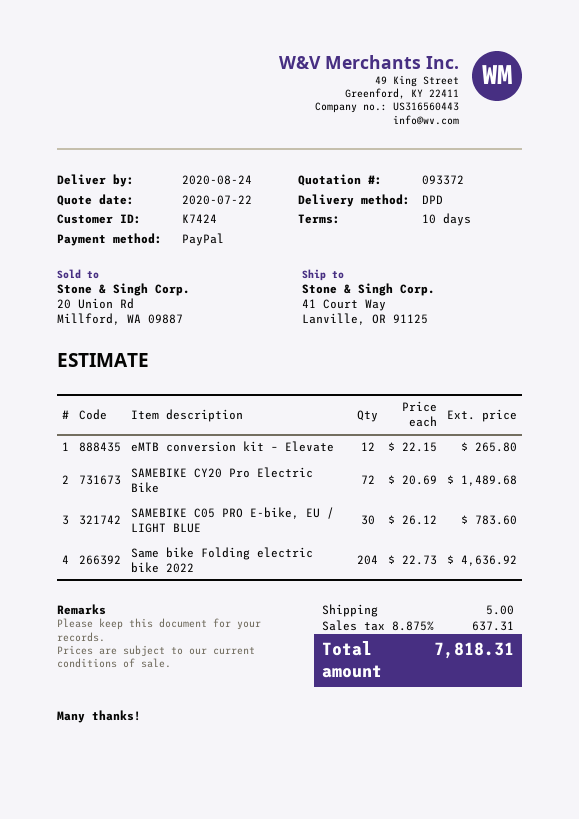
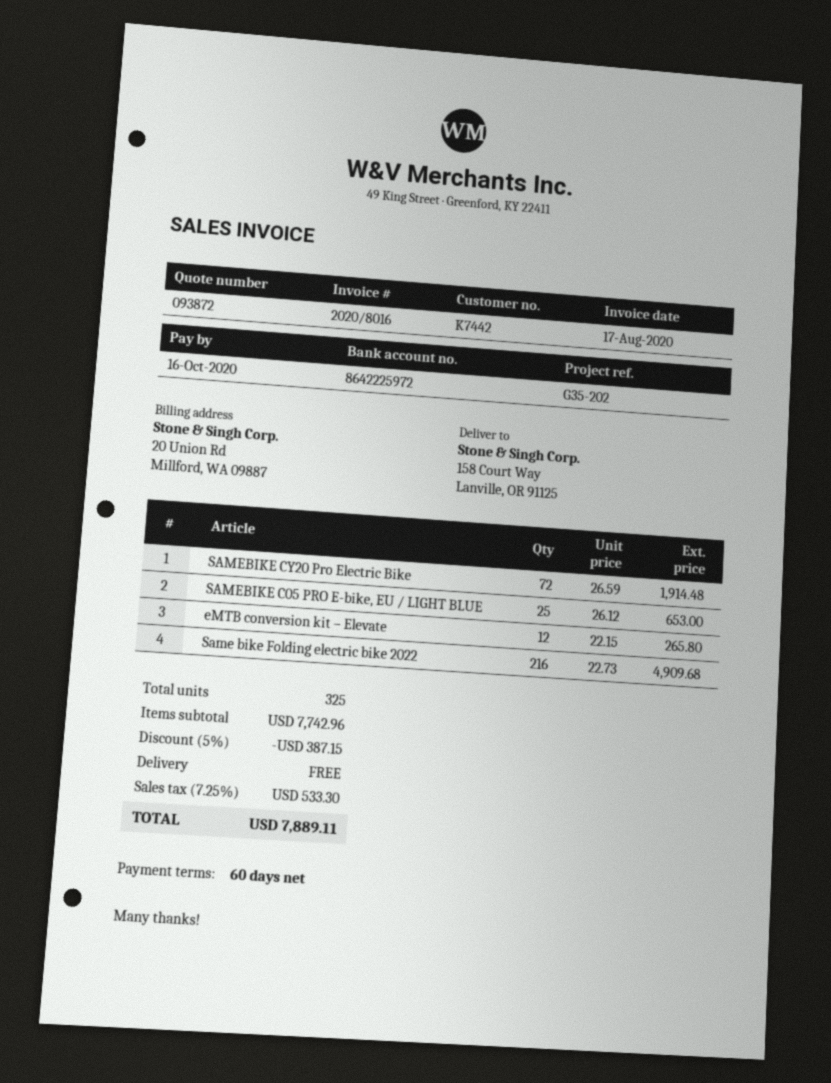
quote number: 093372 -> 093872
payment terms: 10 days -> 60 days
customer number: K7424 -> K7442
ship to: 41 Court Way, Lanville, OR 91125 -> 158 Court Way, Lanville, OR 91125
SAMEBIKE CY20 Pro Electric Bike: 72 x 20.69 = 1489.68 -> 72 x 26.59 = 1914.48
SAMEBIKE C05 PRO E-bike, EU / LIGHT BLUE: 30 x 26.12 = 783.60 -> 25 x 26.12 = 653.00
Same bike Folding electric bike 2022: 204 x 22.73 = 4636.92 -> 216 x 22.73 = 4909.68
discount: none -> 5% = 387.15
shipping: 5.00 -> 0.00
tax: 8.875% = 637.31 -> 7.25% = 533.30
total: 7818.31 -> 7889.11

